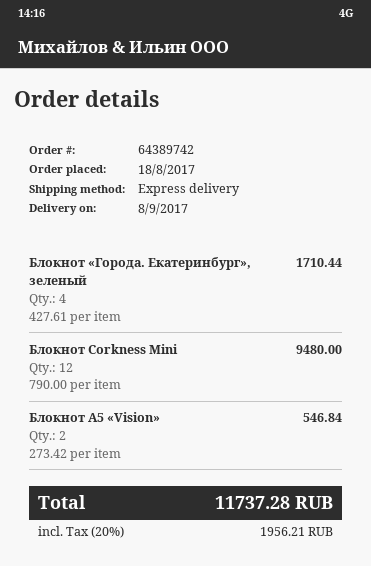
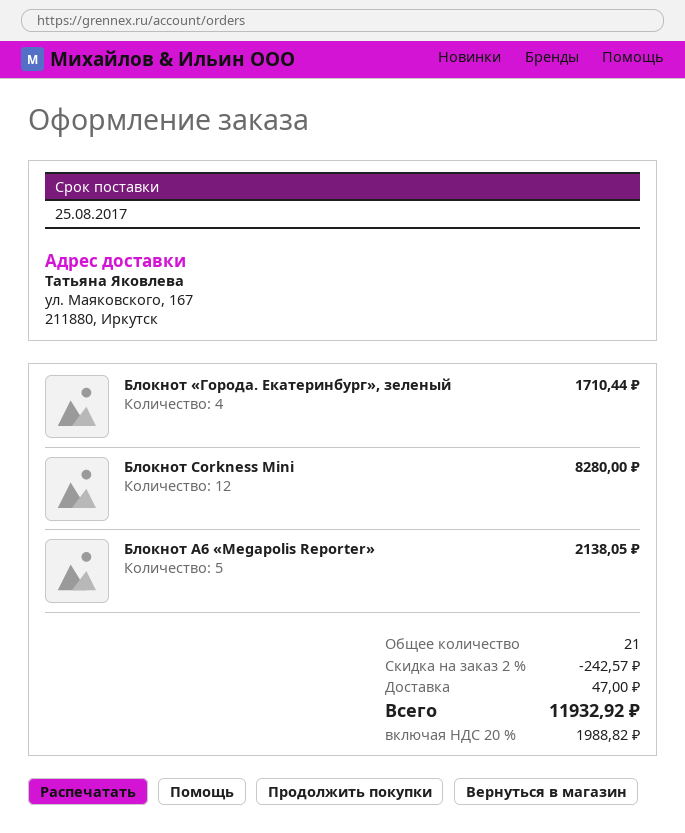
delivery date: 2017-09-08 -> 2017-08-25
Блокнот Corkness Mini: 12 for 9480.00 -> 12 for 8280.00
Блокнот А5 «Vision»: 2 for 546.84 -> none
Блокнот А6 «Megapolis Reporter»: none -> 5 for 2138.05
discount: none -> 2% = 242.57
shipping: none -> 47.00
tax: 20% = 1956.21 -> 20% = 1988.82
total: 11737.28 -> 11932.92

